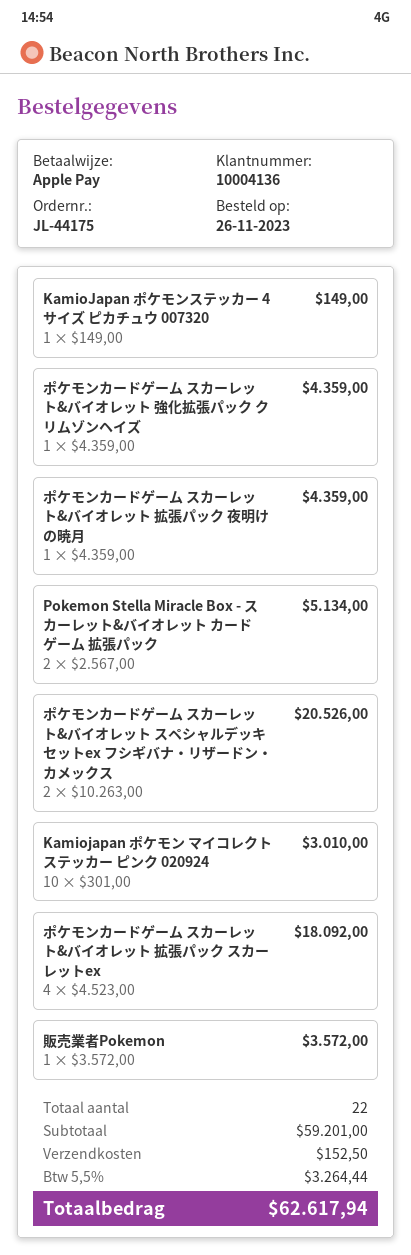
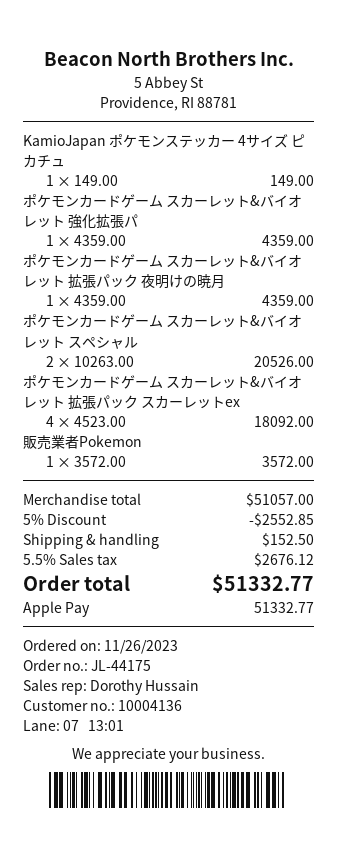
Pokemon Stella Miracle Box - スカーレット&バイオレット カードゲーム 拡張パック: 2 x 2567.00 = 5134.00 -> none
Kamiojapan ポケモン マイコレクトステッカー ピンク 020924: 10 x 301.00 = 3010.00 -> none
subtotal: 59201.00 -> 51057.00
discount: none -> 5% = 2552.85
tax: 5.5% = 3264.44 -> 5.5% = 2676.12
total: 62617.94 -> 51332.77

